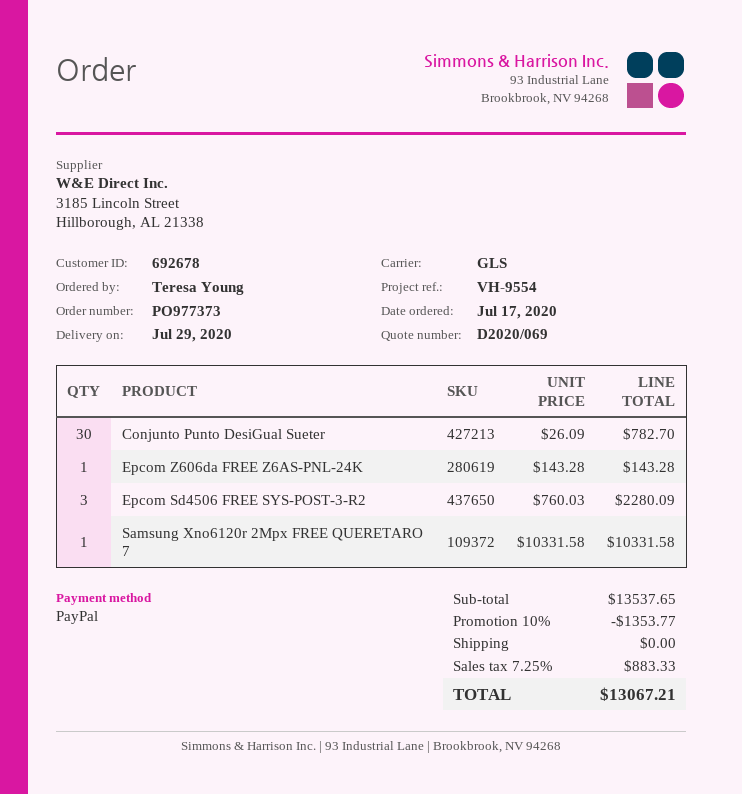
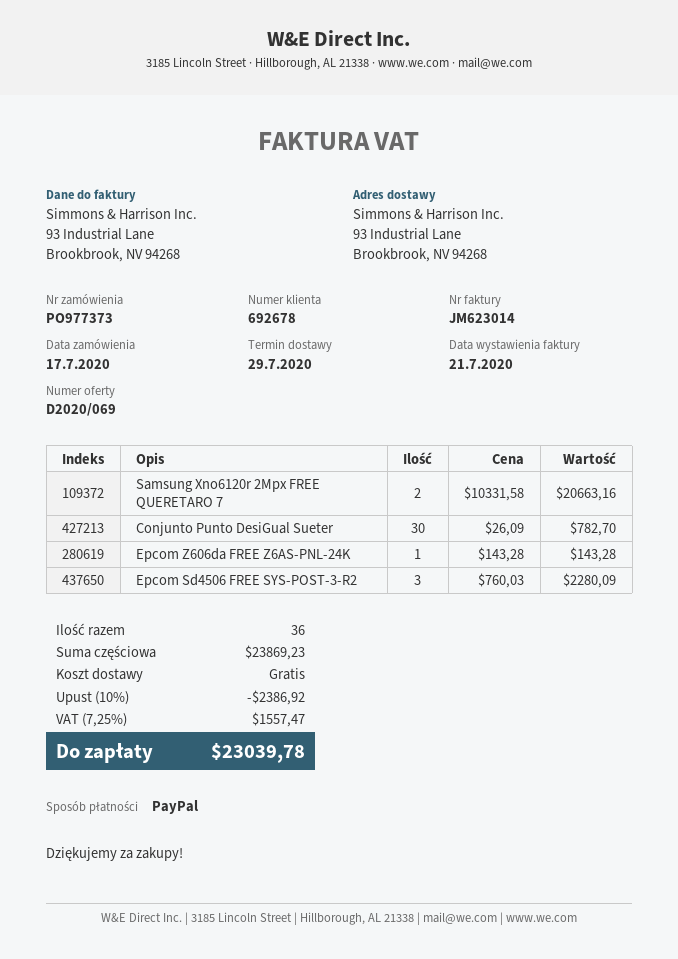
Samsung Xno6120r 2Mpx FREE QUERETARO 7: 1 x 10331.58 = 10331.58 -> 2 x 10331.58 = 20663.16
subtotal: 13537.65 -> 23869.23
discount: 10% = 1353.77 -> 10% = 2386.92
tax: 7.25% = 883.33 -> 7.25% = 1557.47
total: 13067.21 -> 23039.78

